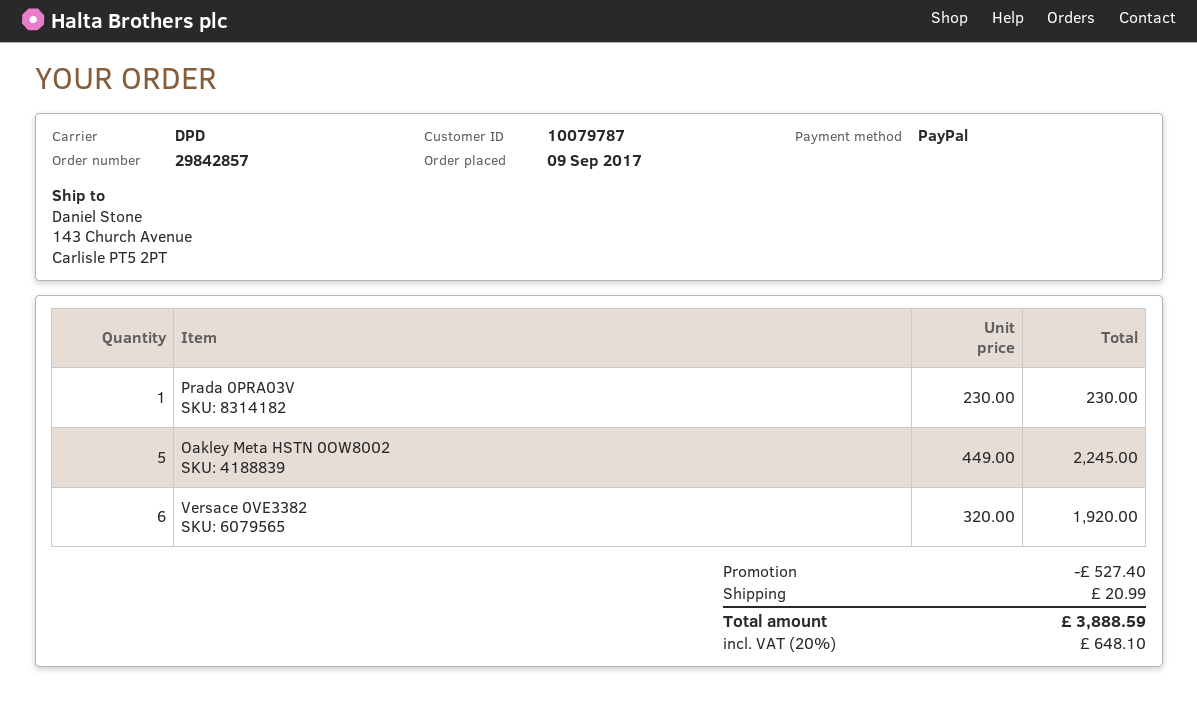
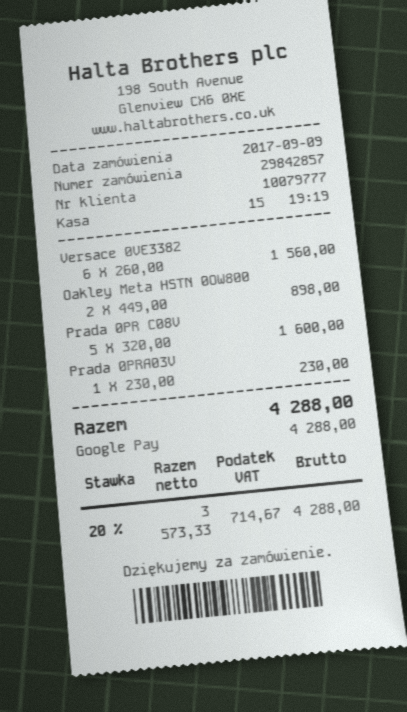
customer number: 10079787 -> 10079777
payment method: PayPal -> Google Pay
Oakley Meta HSTN 0OW8002: 5 x 449.00 = 2245.00 -> 2 x 449.00 = 898.00
Versace 0VE3382: 6 x 320.00 = 1920.00 -> 6 x 260.00 = 1560.00
Prada 0PR C08V: none -> 5 x 320.00 = 1600.00
discount: 527.40 -> none
shipping: 20.99 -> none
tax: 20% = 648.10 -> 20% = 714.67
total: 3888.59 -> 4288.00

